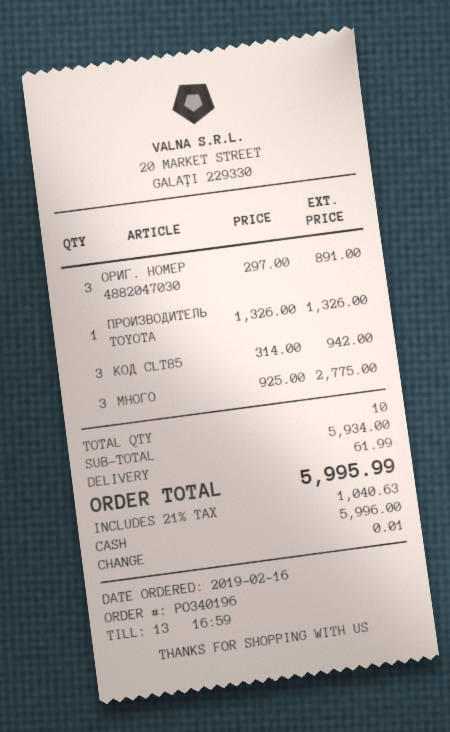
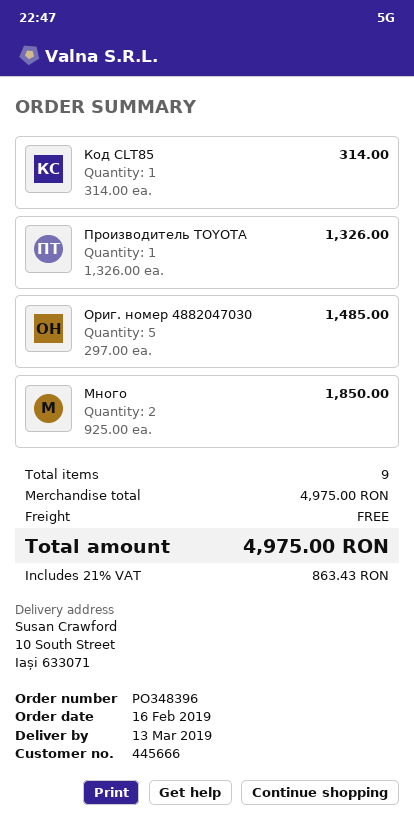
order number: PO340196 -> PO348396
ОРИГ. НОМЕР 4882047030: 3 x 297.00 = 891.00 -> 5 x 297.00 = 1485.00
КОД CLT85: 3 x 314.00 = 942.00 -> 1 x 314.00 = 314.00
МНОГО: 3 x 925.00 = 2775.00 -> 2 x 925.00 = 1850.00
total quantity: 10 -> 9
subtotal: 5934.00 -> 4975.00
shipping: 61.99 -> 0.00
tax: 21% = 1040.63 -> 21% = 863.43
total: 5995.99 -> 4975.00

